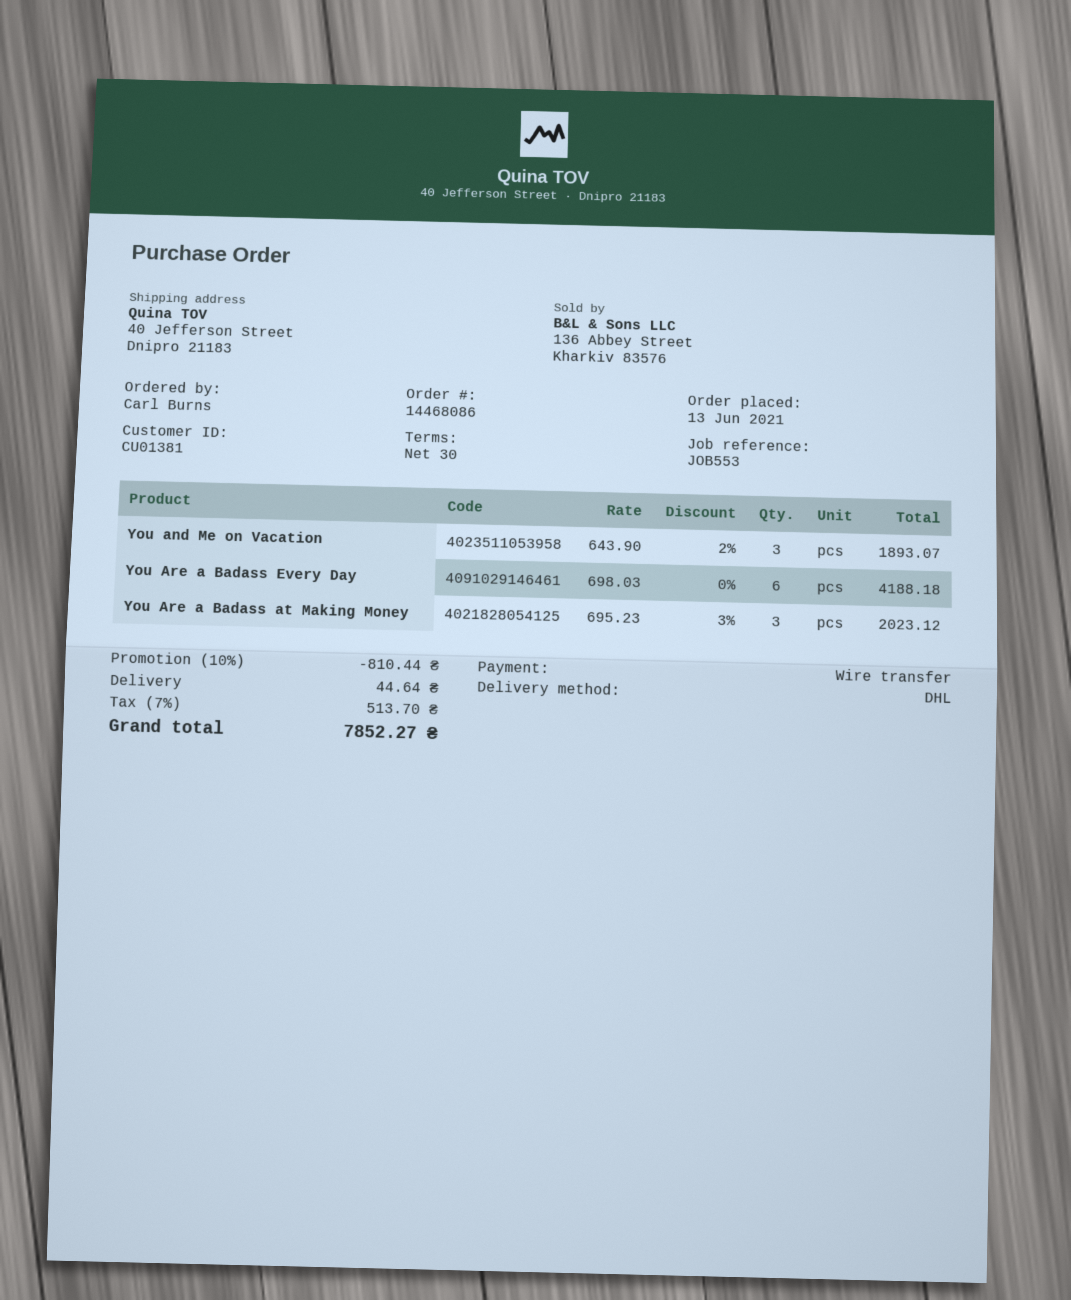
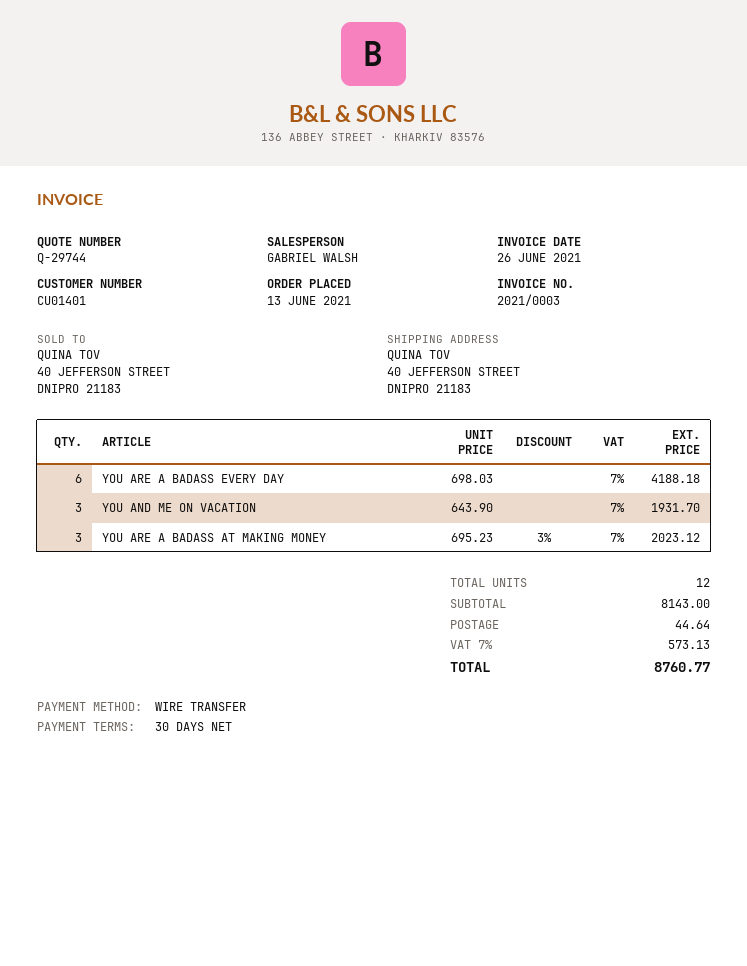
customer number: CU01381 -> CU01401
You and Me on Vacation: 3 x 643.90 - 2% = 1893.07 -> 3 x 643.90 = 1931.70
discount: 10% = 810.44 -> none
tax: 7% = 513.70 -> 7% = 573.13
total: 7852.27 -> 8760.77

